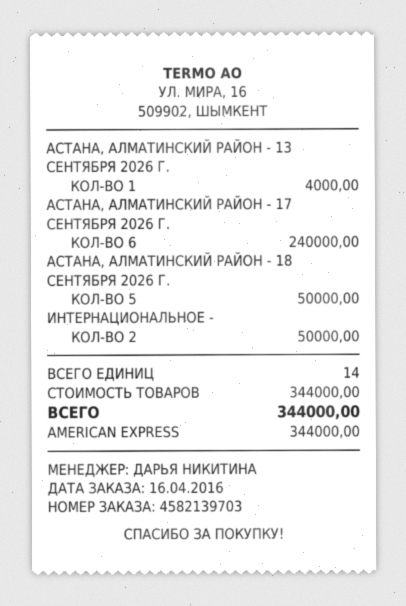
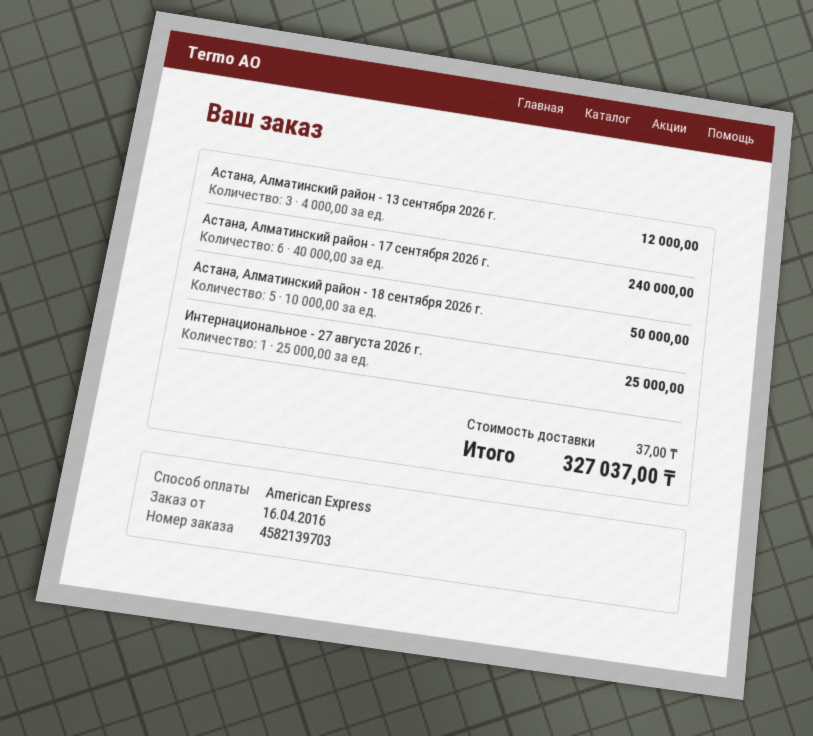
АСТАНА, АЛМАТИНСКИЙ РАЙОН - 13 СЕНТЯБРЯ 2026 Г.: 1 for 4000.00 -> 3 for 12000.00
ИНТЕРНАЦИОНАЛЬНОЕ -: 2 for 50000.00 -> 1 for 25000.00
shipping: none -> 37.00
total: 344000.00 -> 327037.00

